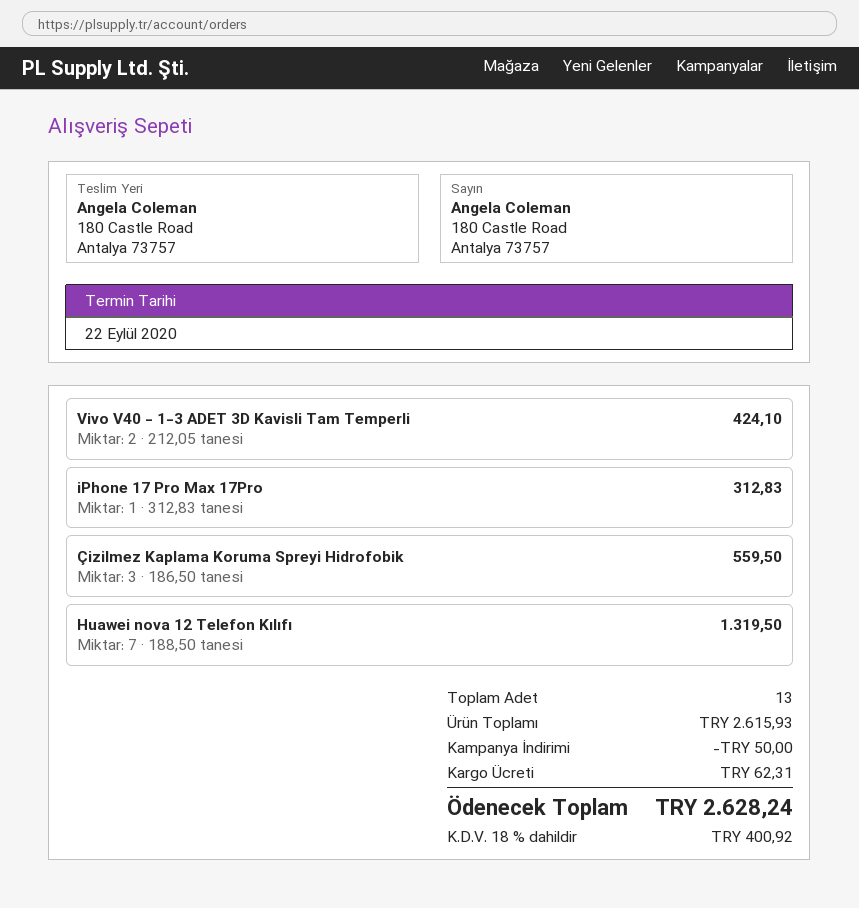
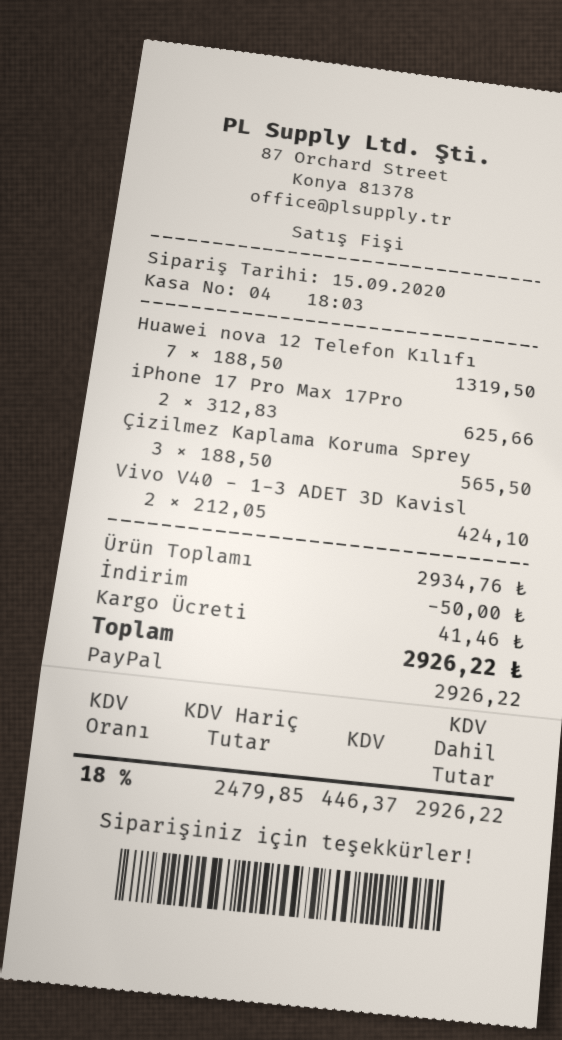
iPhone 17 Pro Max 17Pro: 1 x 312.83 = 312.83 -> 2 x 312.83 = 625.66
Çizilmez Kaplama Koruma Spreyi Hidrofobik: 3 x 186.50 = 559.50 -> 3 x 188.50 = 565.50
subtotal: 2615.93 -> 2934.76
shipping: 62.31 -> 41.46
tax: 18% = 400.92 -> 18% = 446.37
total: 2628.24 -> 2926.22

